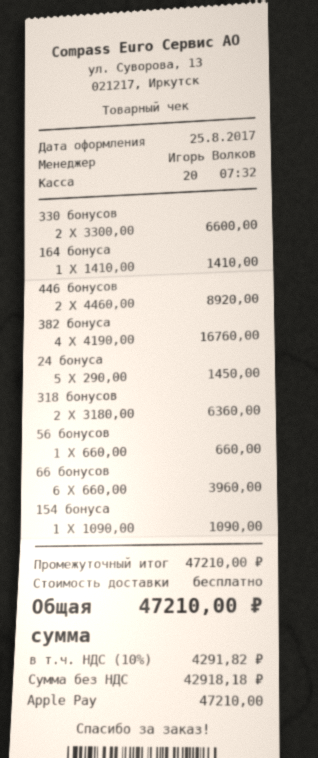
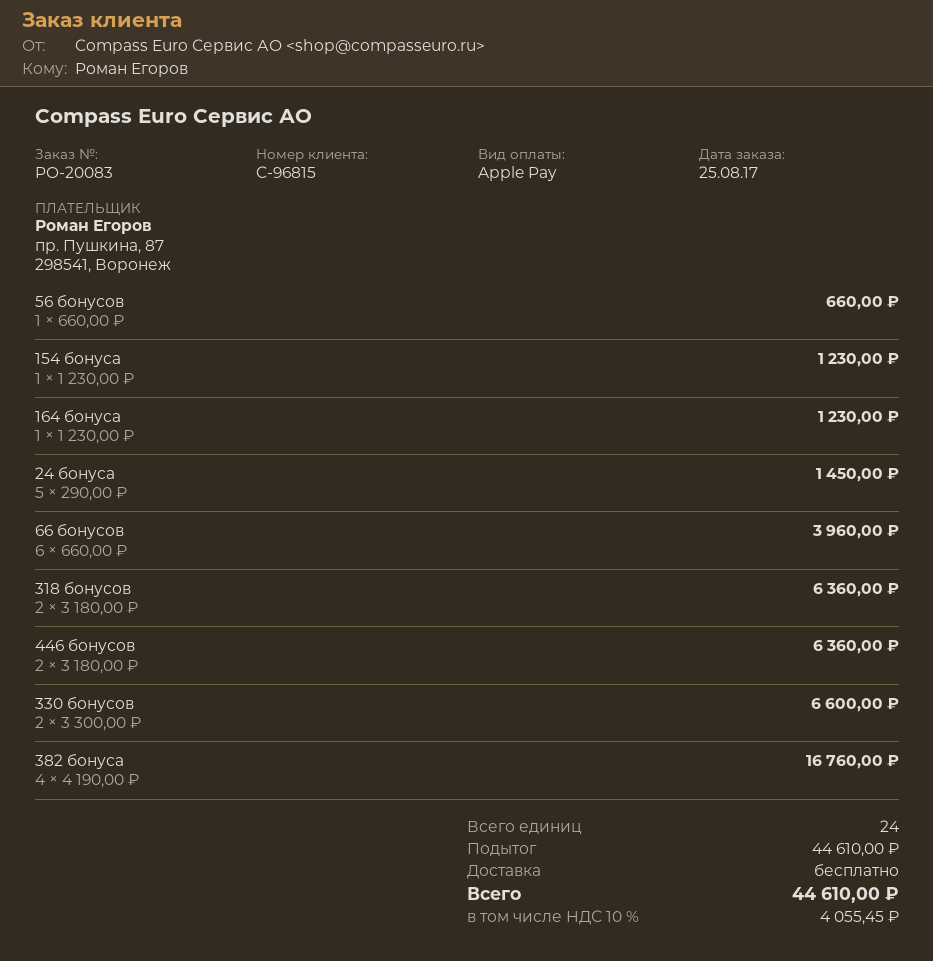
164 бонуса: 1 x 1410.00 = 1410.00 -> 1 x 1230.00 = 1230.00
446 бонусов: 2 x 4460.00 = 8920.00 -> 2 x 3180.00 = 6360.00
154 бонуса: 1 x 1090.00 = 1090.00 -> 1 x 1230.00 = 1230.00
subtotal: 47210.00 -> 44610.00
tax: 10% = 4291.82 -> 10% = 4055.45
total: 47210.00 -> 44610.00

